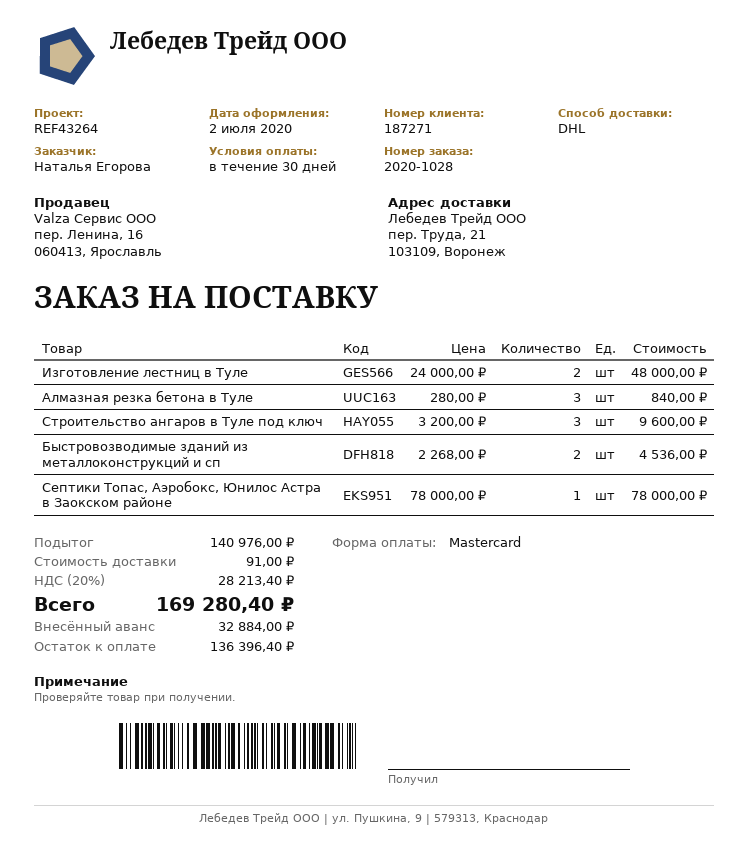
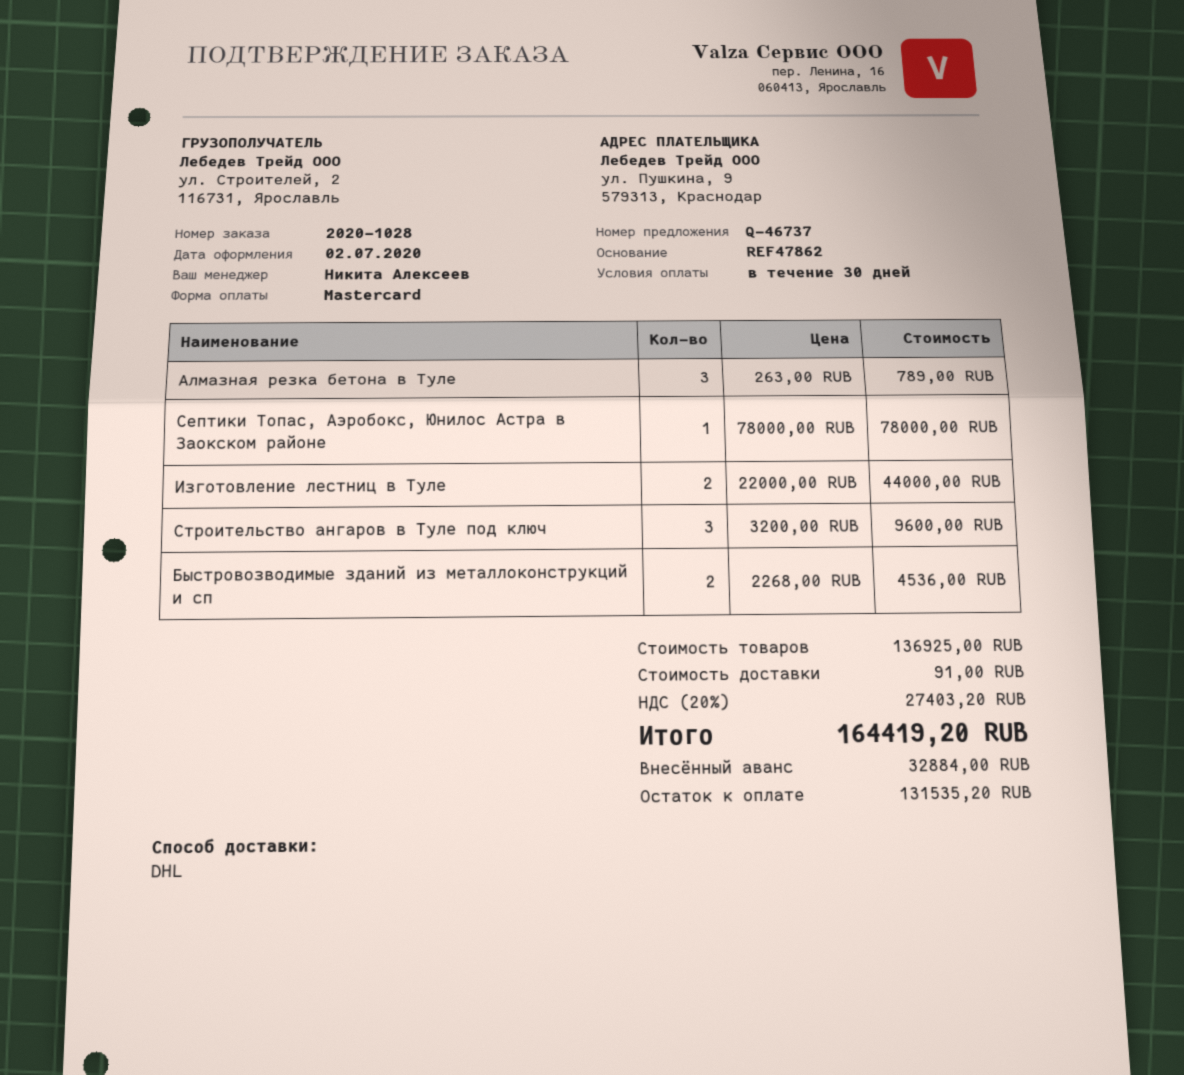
reference: REF43264 -> REF47862
ship to: пер. Труда, 21, 103109, Воронеж -> ул. Строителей, 2, 116731, Ярославль
Изготовление лестниц в Туле: 2 x 24000.00 = 48000.00 -> 2 x 22000.00 = 44000.00
Алмазная резка бетона в Туле: 3 x 280.00 = 840.00 -> 3 x 263.00 = 789.00
subtotal: 140976.00 -> 136925.00
tax: 20% = 28213.40 -> 20% = 27403.20
total: 169280.40 -> 164419.20
balance: 136396.40 -> 131535.20

